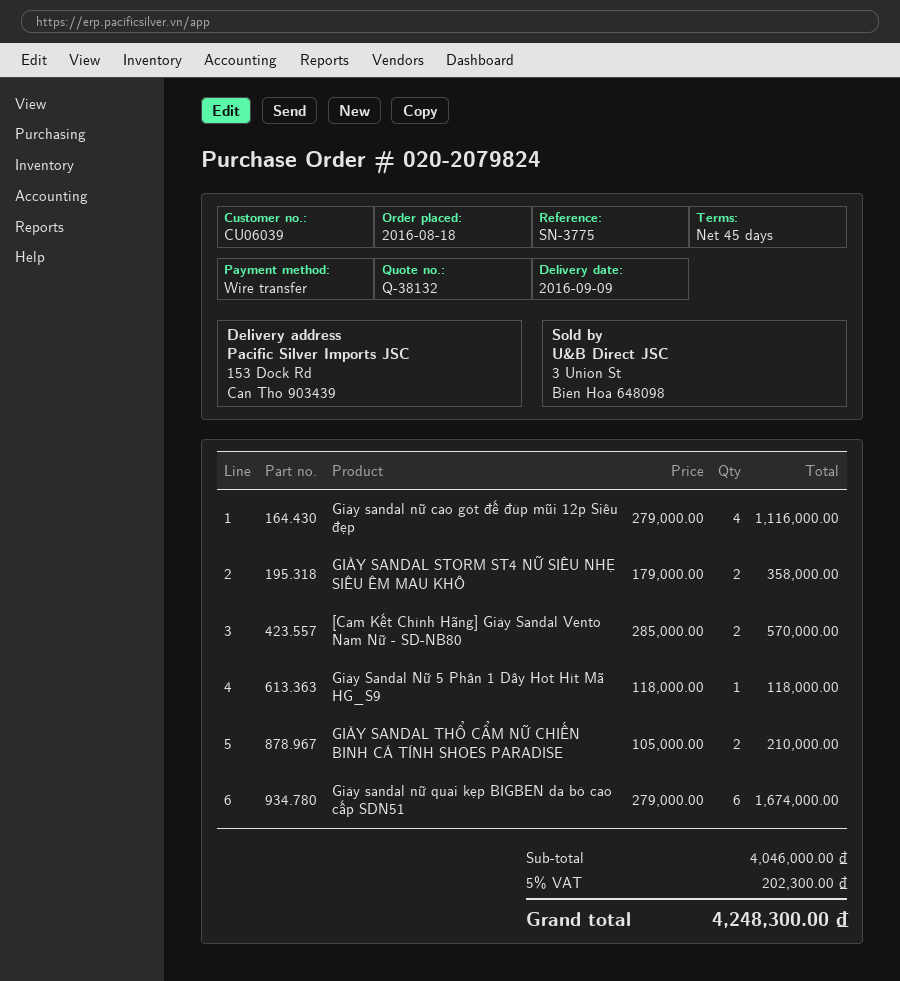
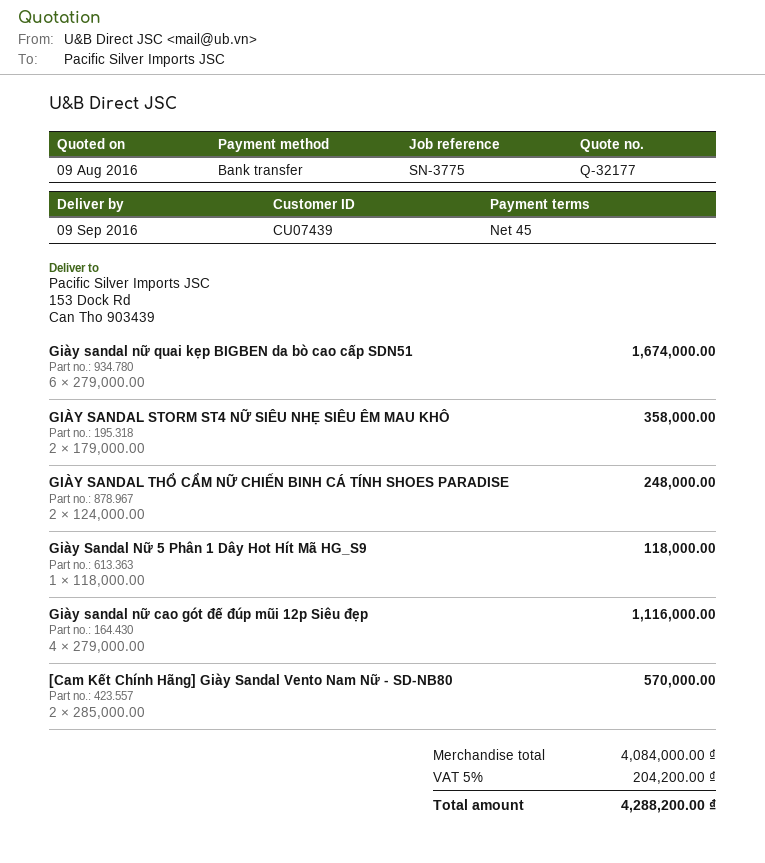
quote number: Q-38132 -> Q-32177
customer number: CU06039 -> CU07439
GIÀY SANDAL THỔ CẨM NỮ CHIẾN BINH CÁ TÍNH SHOES PARADISE: 2 x 105000.00 = 210000.00 -> 2 x 124000.00 = 248000.00
subtotal: 4046000.00 -> 4084000.00
tax: 5% = 202300.00 -> 5% = 204200.00
total: 4248300.00 -> 4288200.00

